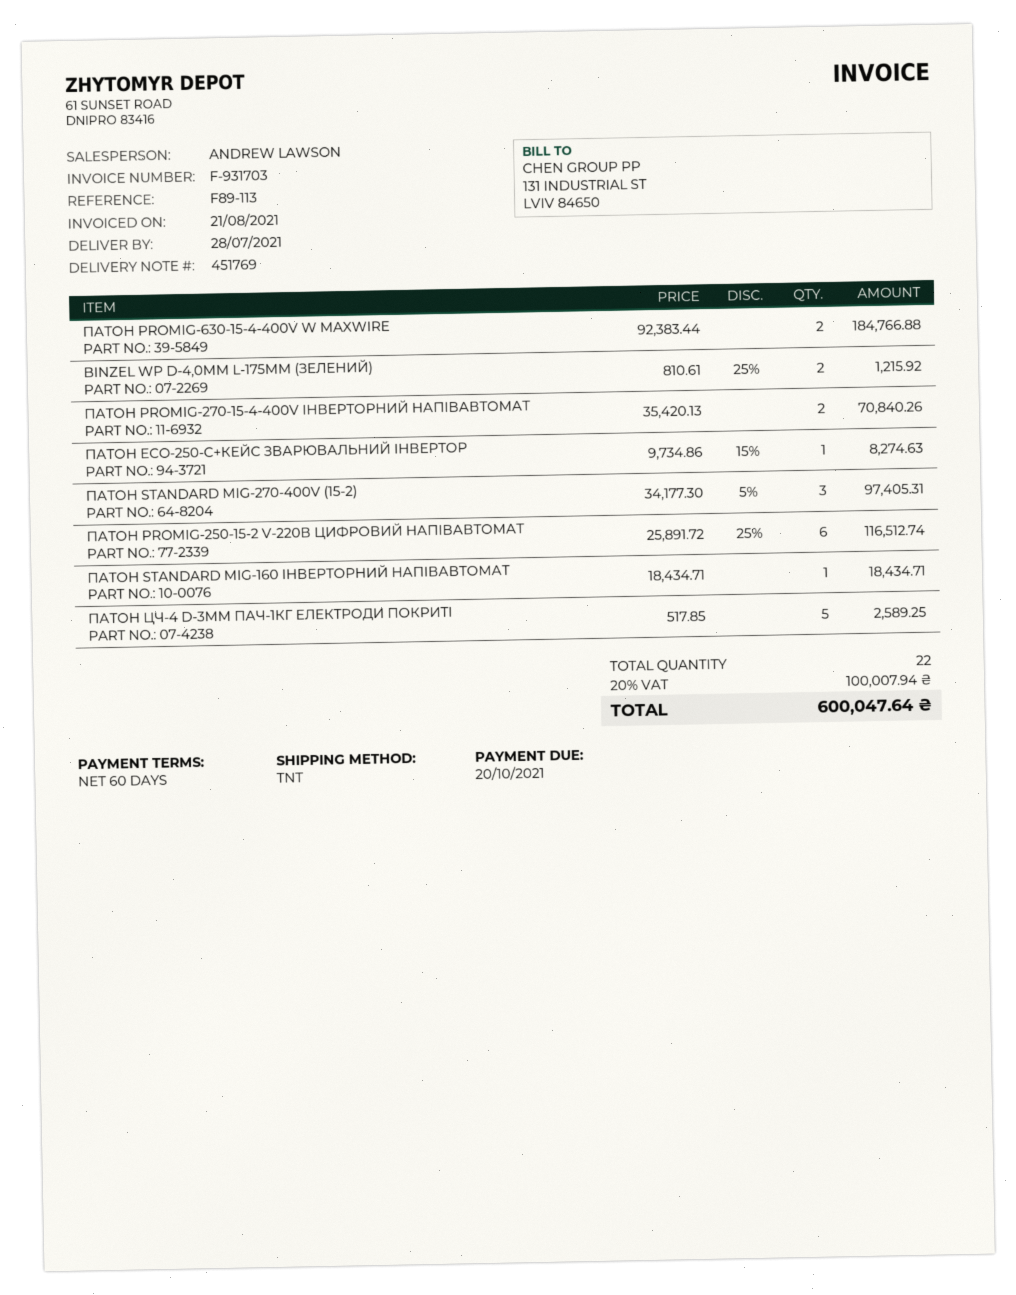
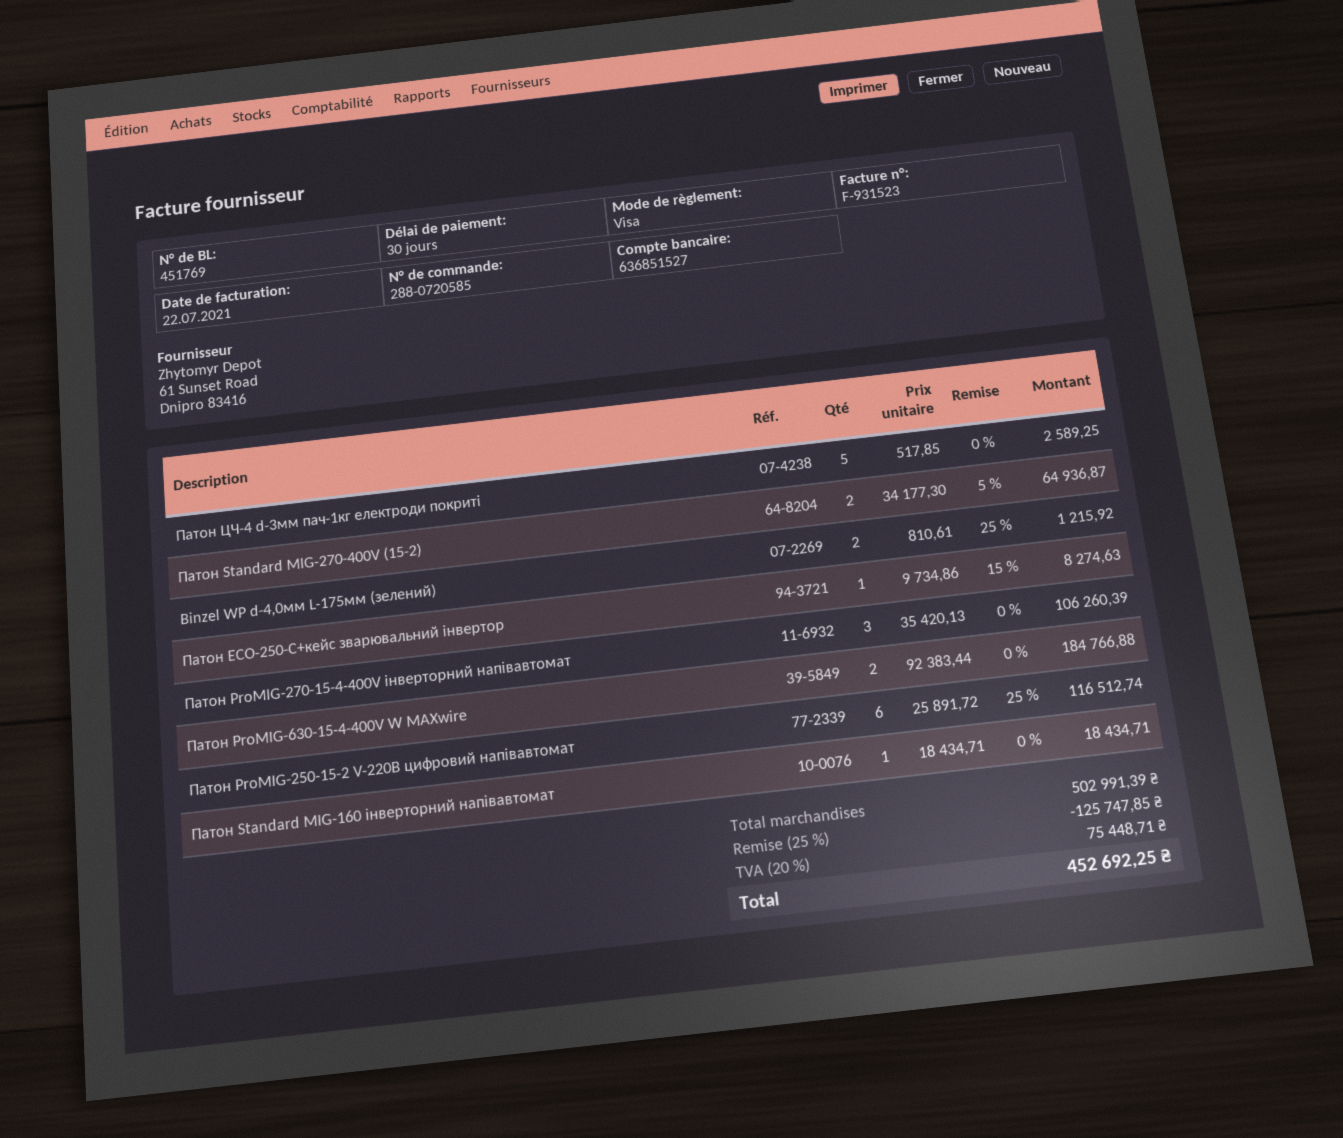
invoice number: F-931703 -> F-931523
invoice date: 2021-08-21 -> 2021-07-22
payment terms: 60 days -> 30 days
ПАТОН PROMIG-270-15-4-400V ІНВЕРТОРНИЙ НАПІВАВТОМАТ: 2 x 35420.13 = 70840.26 -> 3 x 35420.13 = 106260.39
ПАТОН STANDARD MIG-270-400V (15-2): 3 x 34177.30 - 5% = 97405.31 -> 2 x 34177.30 - 5% = 64936.87
discount: none -> 25% = 125747.85
tax: 20% = 100007.94 -> 20% = 75448.71
total: 600047.64 -> 452692.25

